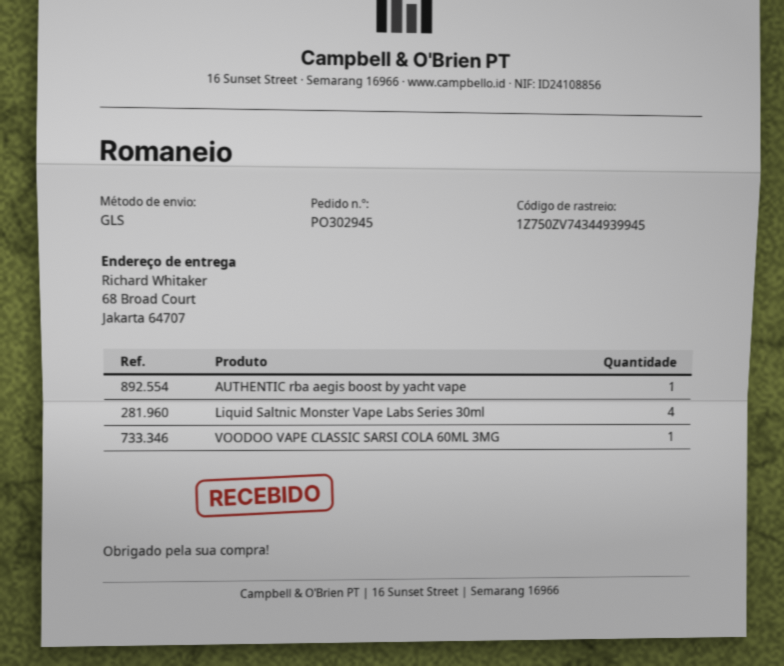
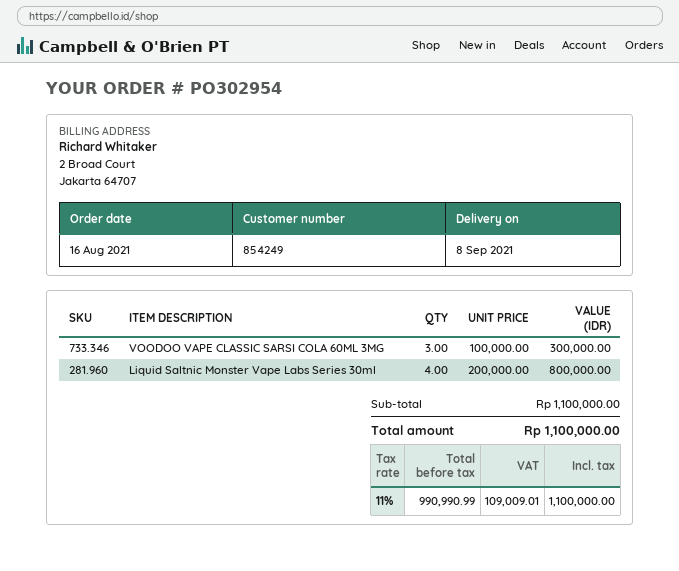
order number: PO302945 -> PO302954
AUTHENTIC rba aegis boost by yacht vape: 1 -> none
VOODOO VAPE CLASSIC SARSI COLA 60ML 3MG: 1 -> 3

